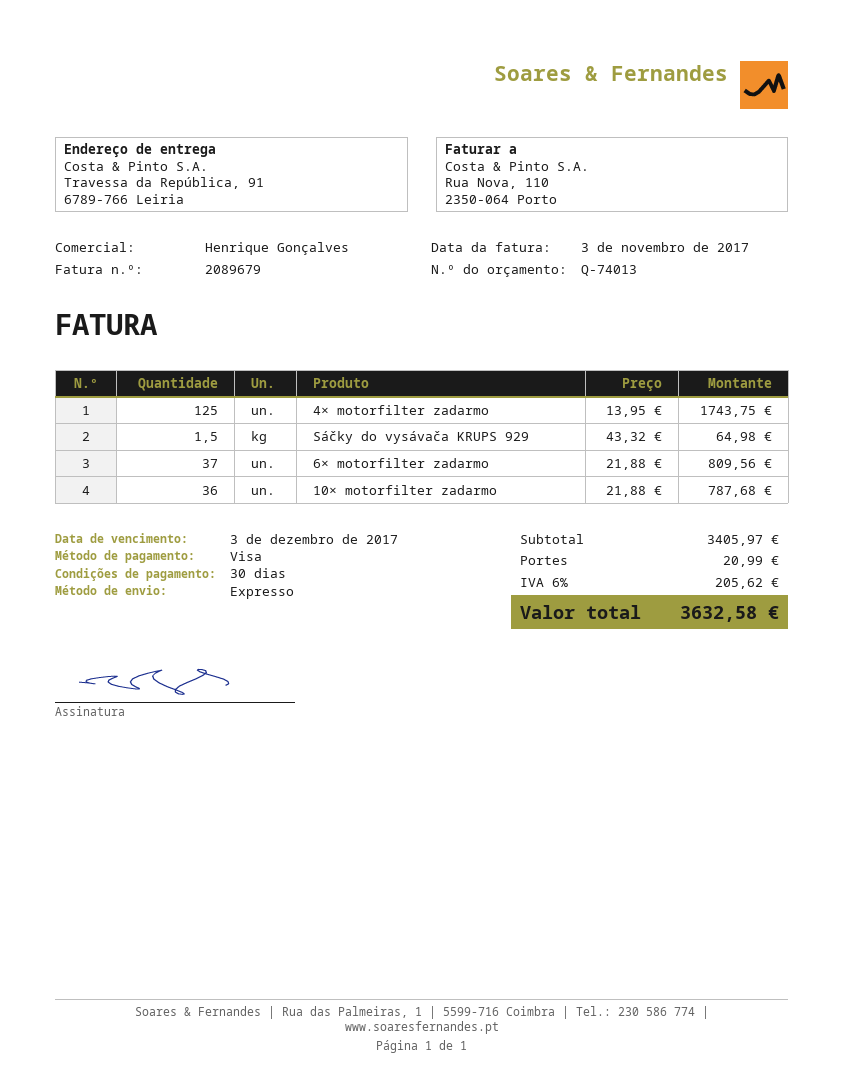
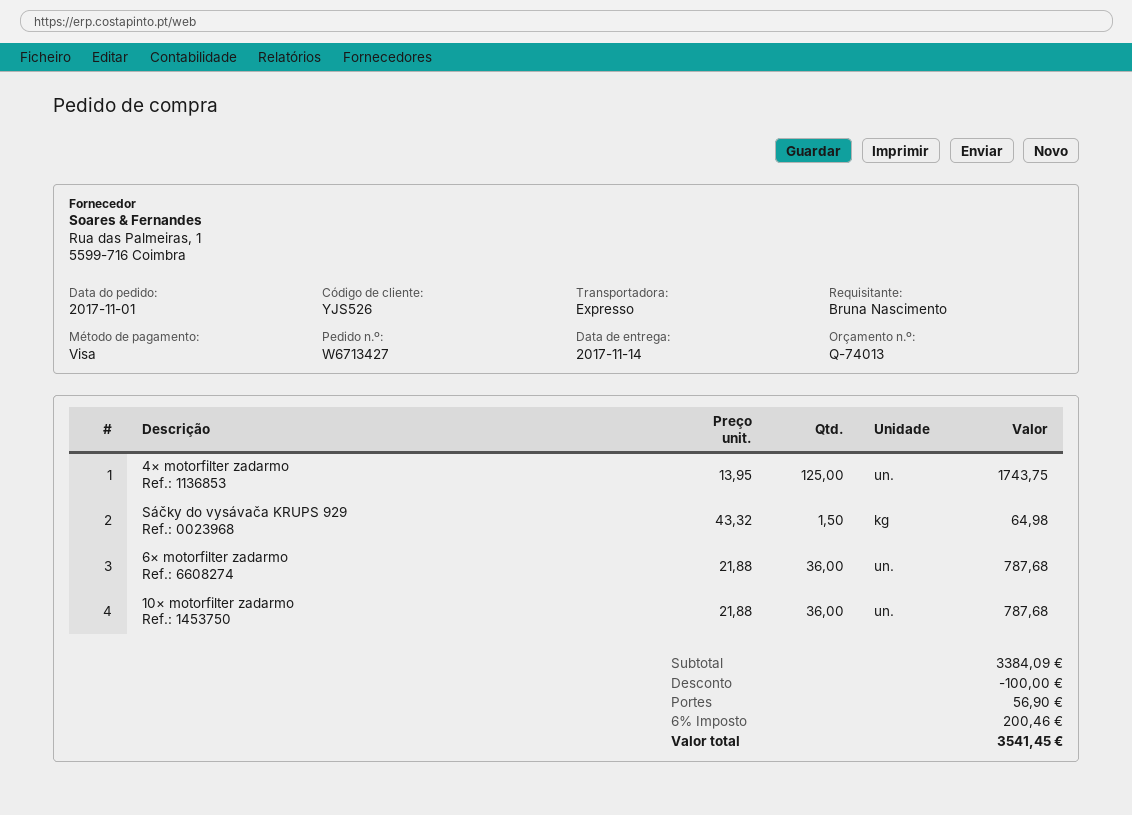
6× motorfilter zadarmo: 37 x 21.88 = 809.56 -> 36 x 21.88 = 787.68
subtotal: 3405.97 -> 3384.09
discount: none -> 100.00
shipping: 20.99 -> 56.90
tax: 6% = 205.62 -> 6% = 200.46
total: 3632.58 -> 3541.45

